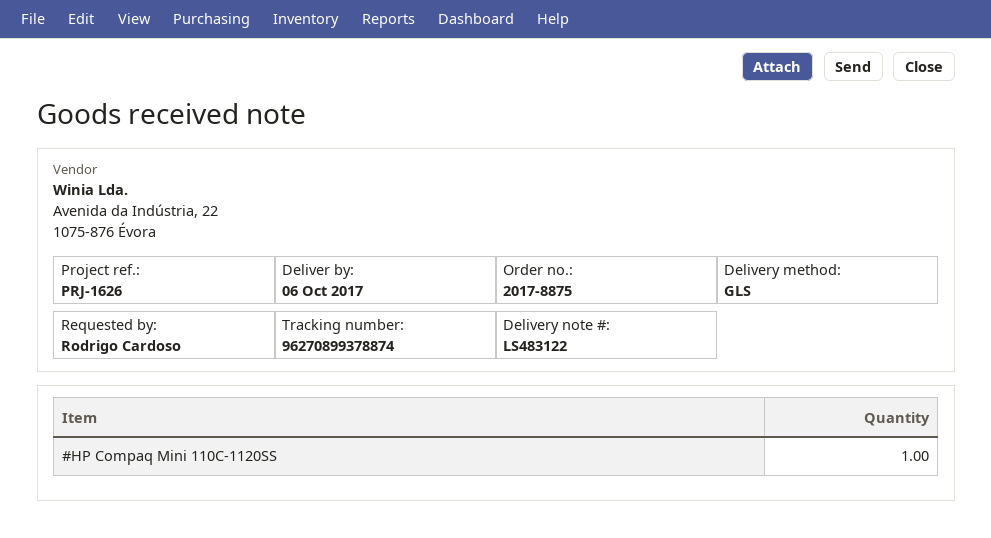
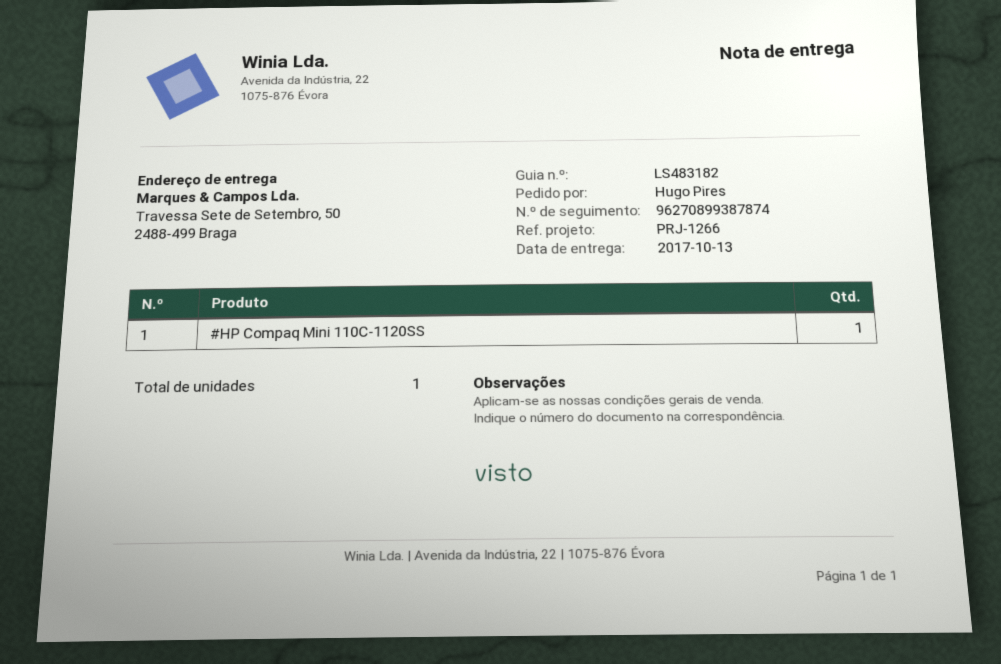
delivery note number: LS483122 -> LS483182
delivery date: 2017-10-06 -> 2017-10-13
reference: PRJ-1626 -> PRJ-1266
ordered by: Rodrigo Cardoso -> Hugo Pires
tracking number: 96270899378874 -> 96270899387874

